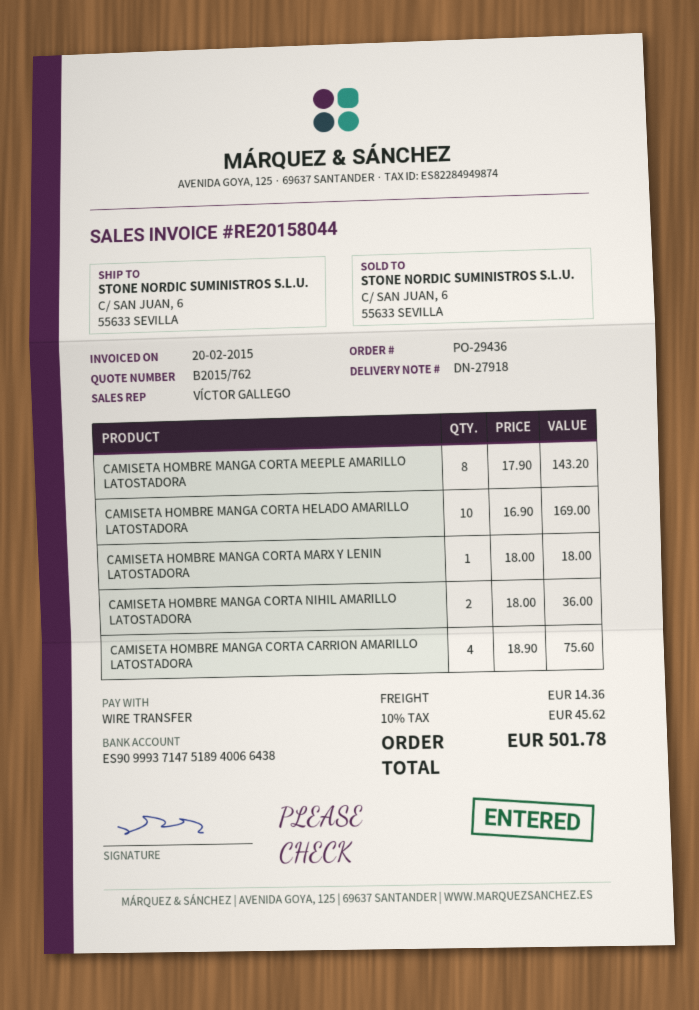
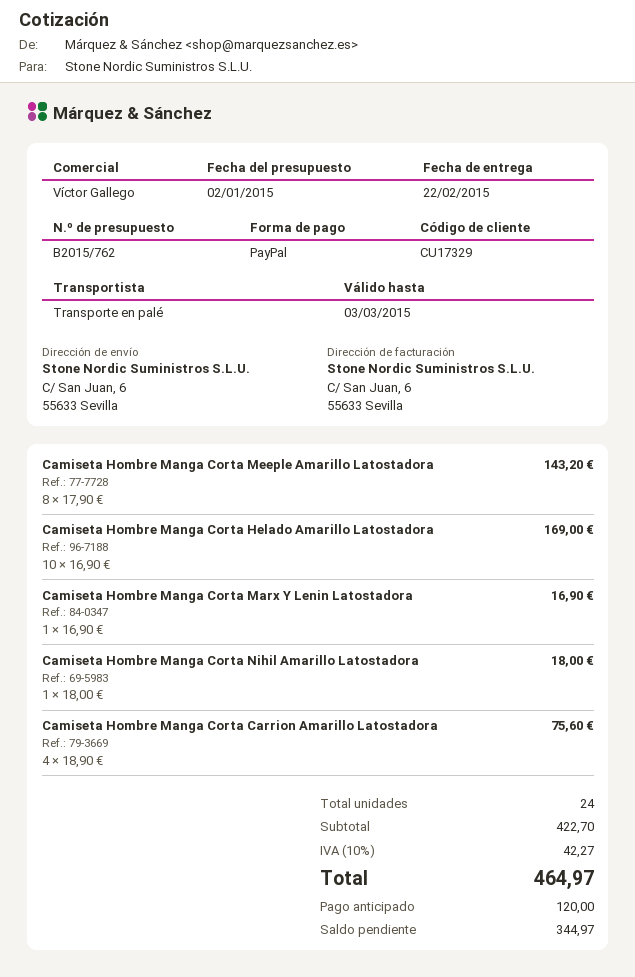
payment method: bank transfer -> PayPal
CAMISETA HOMBRE MANGA CORTA MARX Y LENIN LATOSTADORA: 1 x 18.00 = 18.00 -> 1 x 16.90 = 16.90
CAMISETA HOMBRE MANGA CORTA NIHIL AMARILLO LATOSTADORA: 2 x 18.00 = 36.00 -> 1 x 18.00 = 18.00
shipping: 14.36 -> none
tax: 10% = 45.62 -> 10% = 42.27
total: 501.78 -> 464.97

